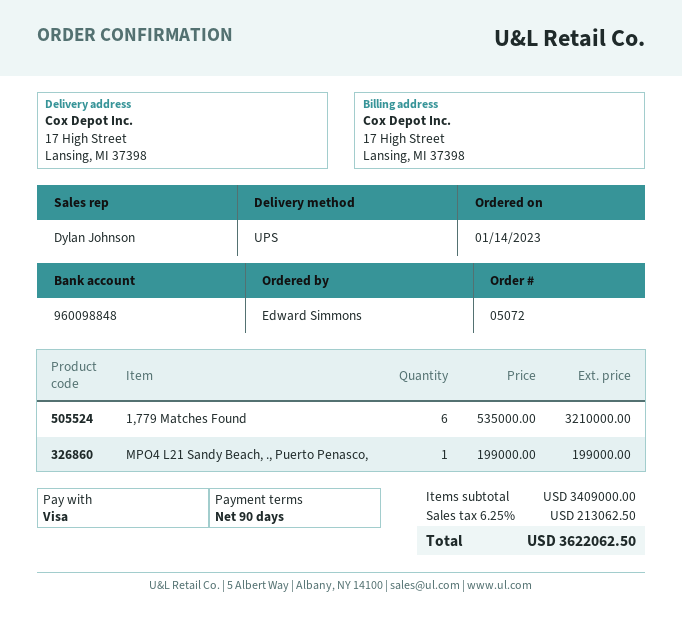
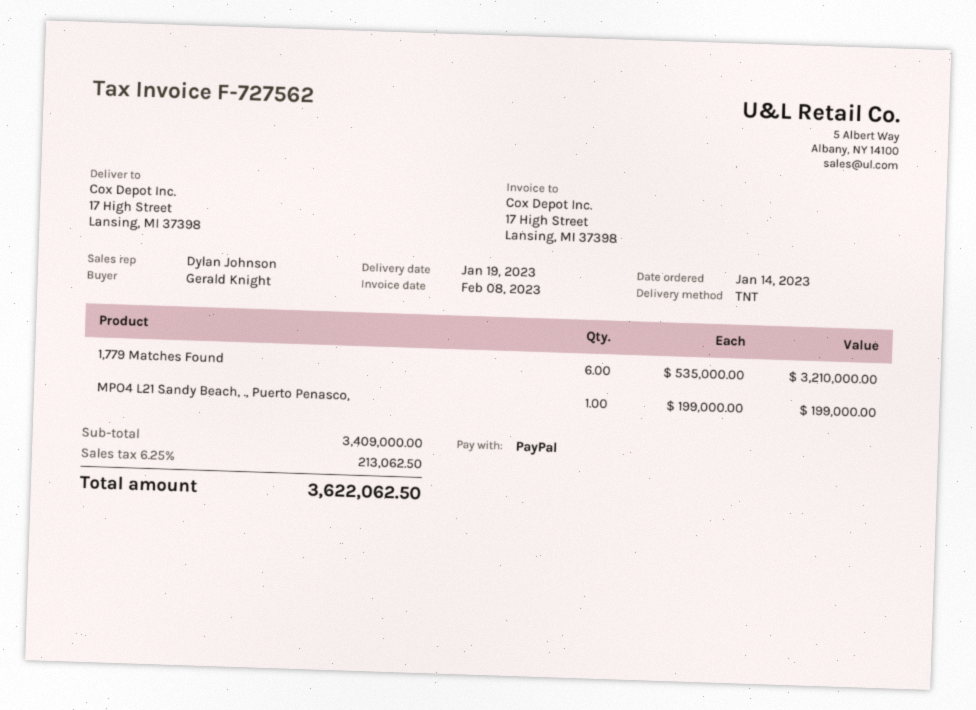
ordered by: Edward Simmons -> Gerald Knight
payment method: Visa -> PayPal
shipping method: UPS -> TNT

